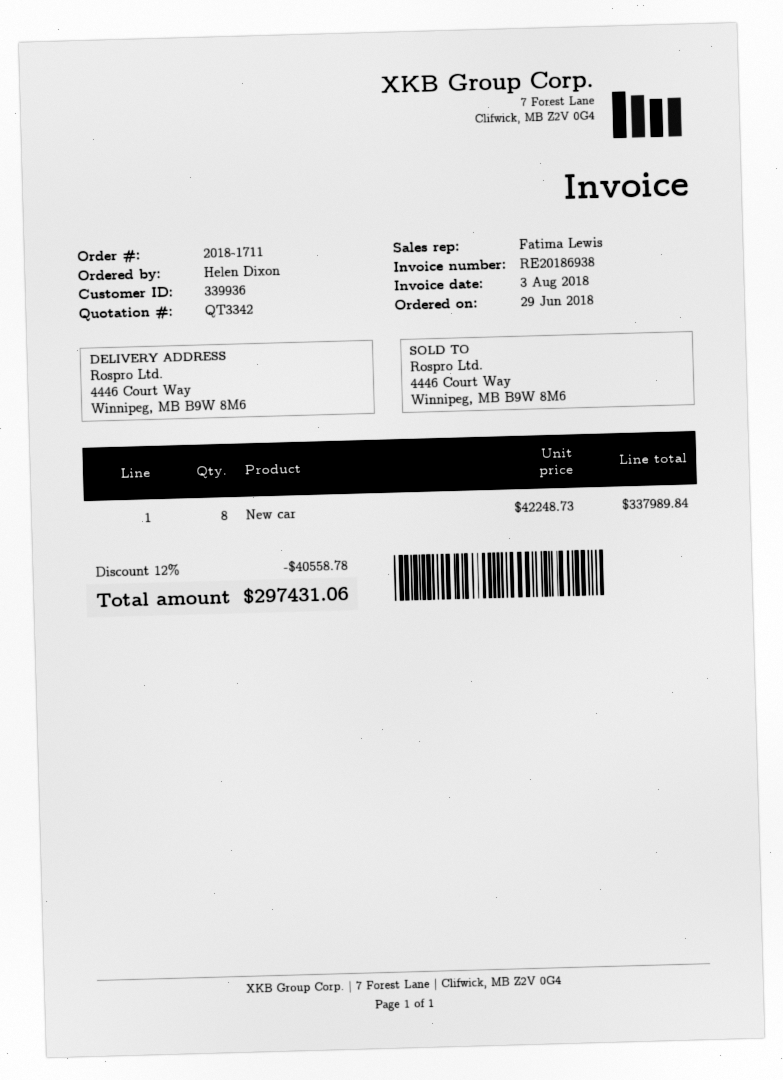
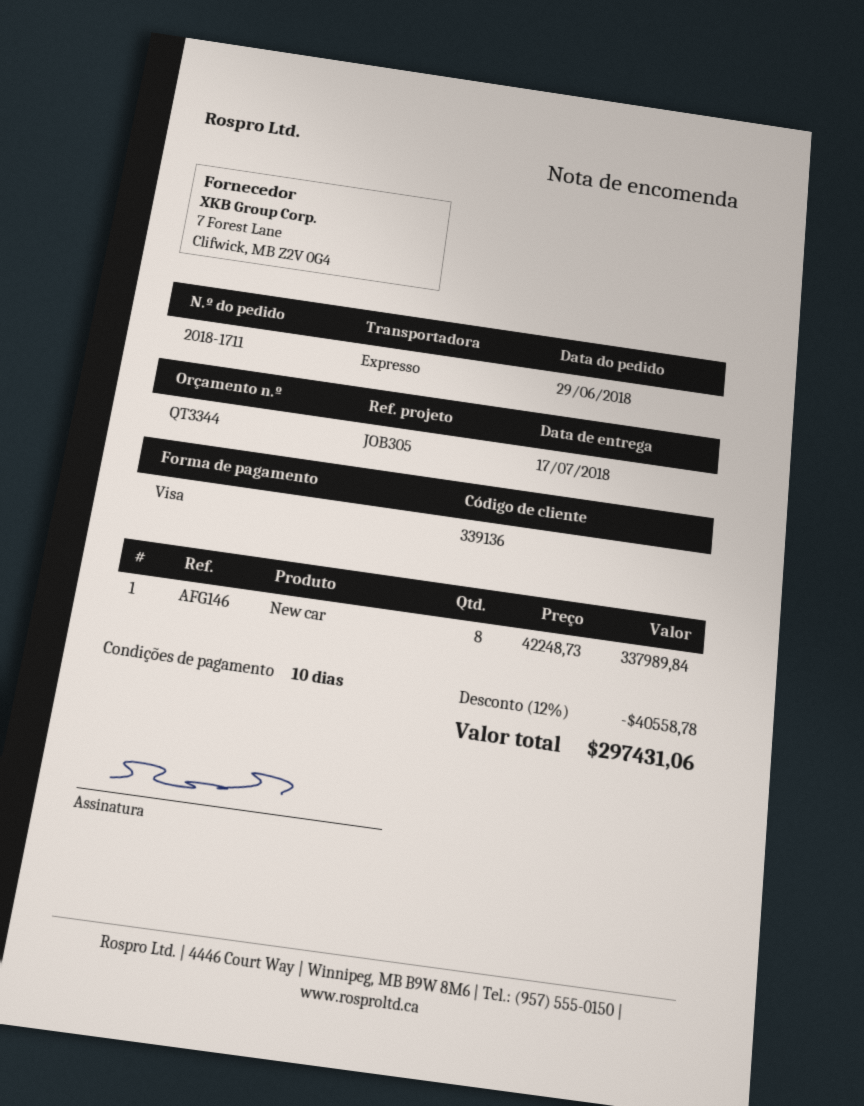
quote number: QT3342 -> QT3344
customer number: 339936 -> 339136

